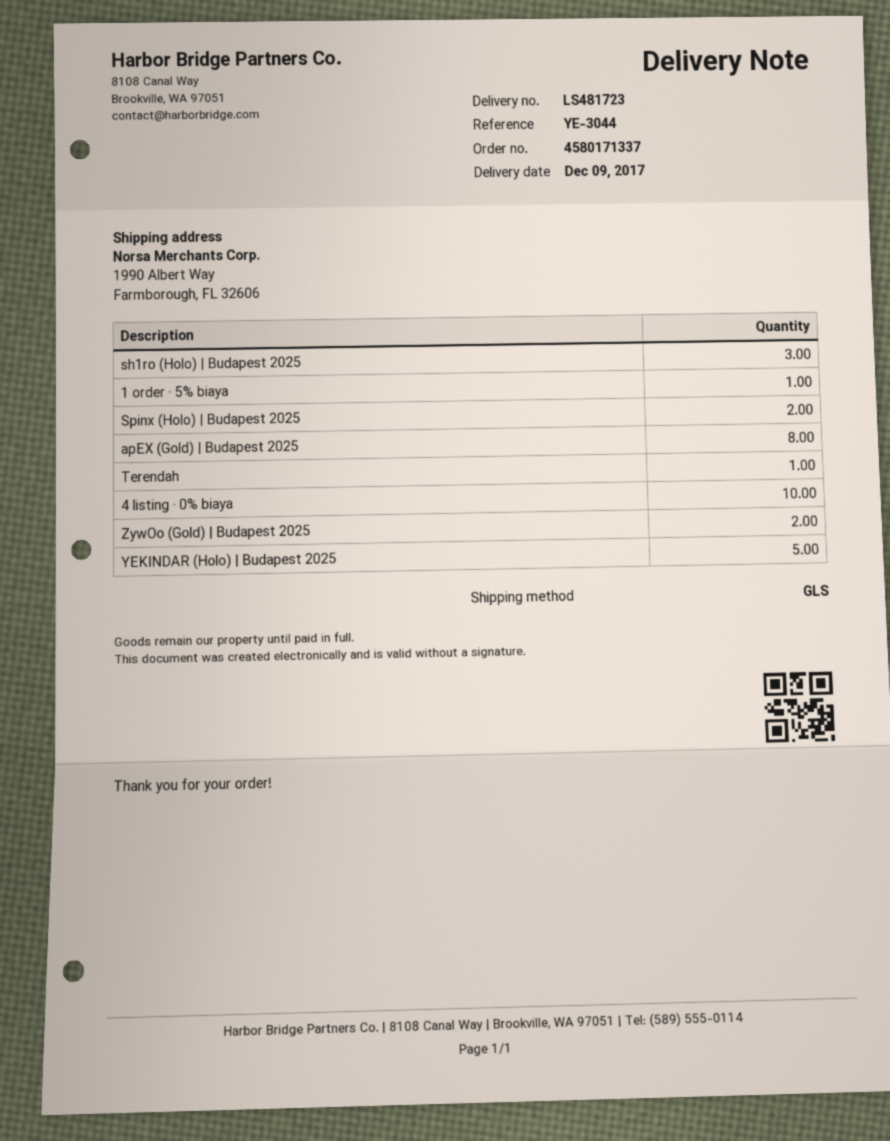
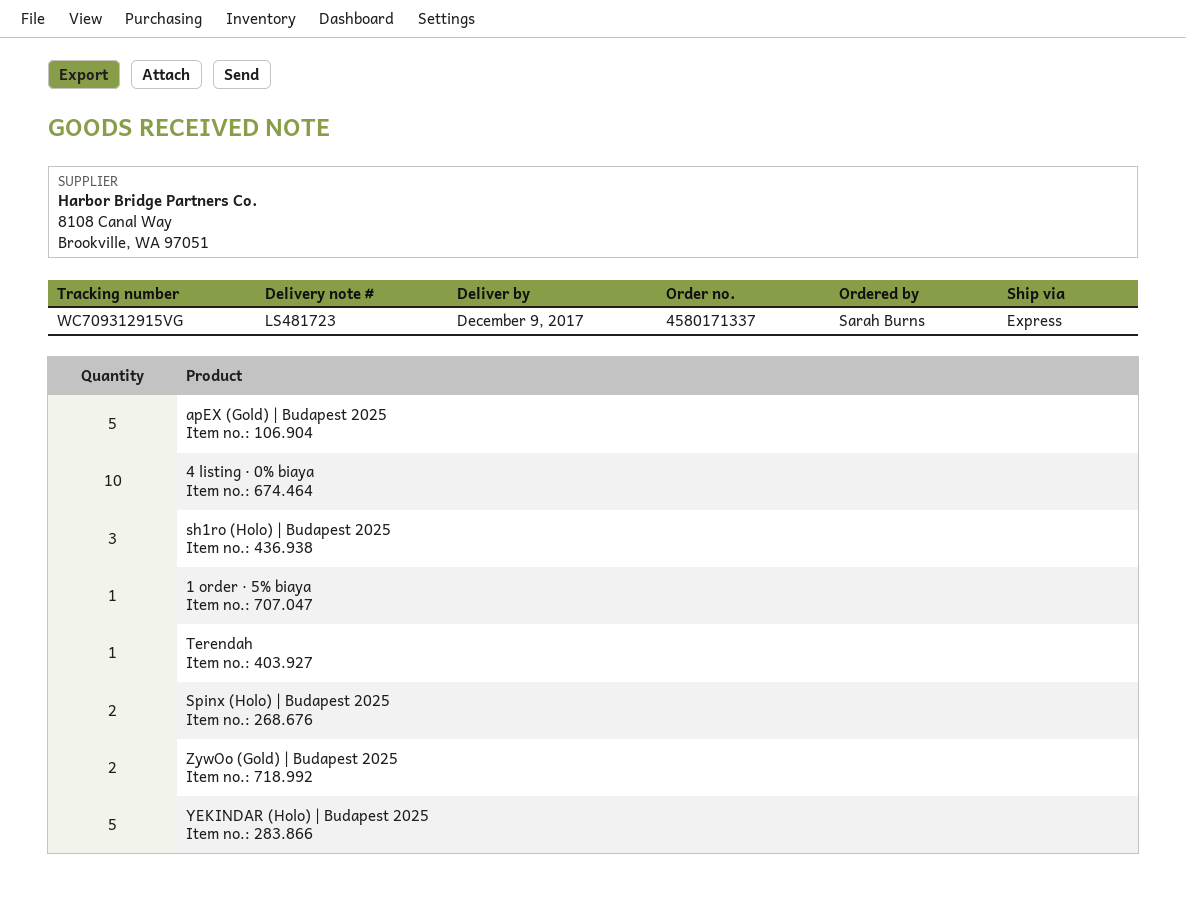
shipping method: GLS -> express
apEX (Gold) | Budapest 2025: 8 -> 5

